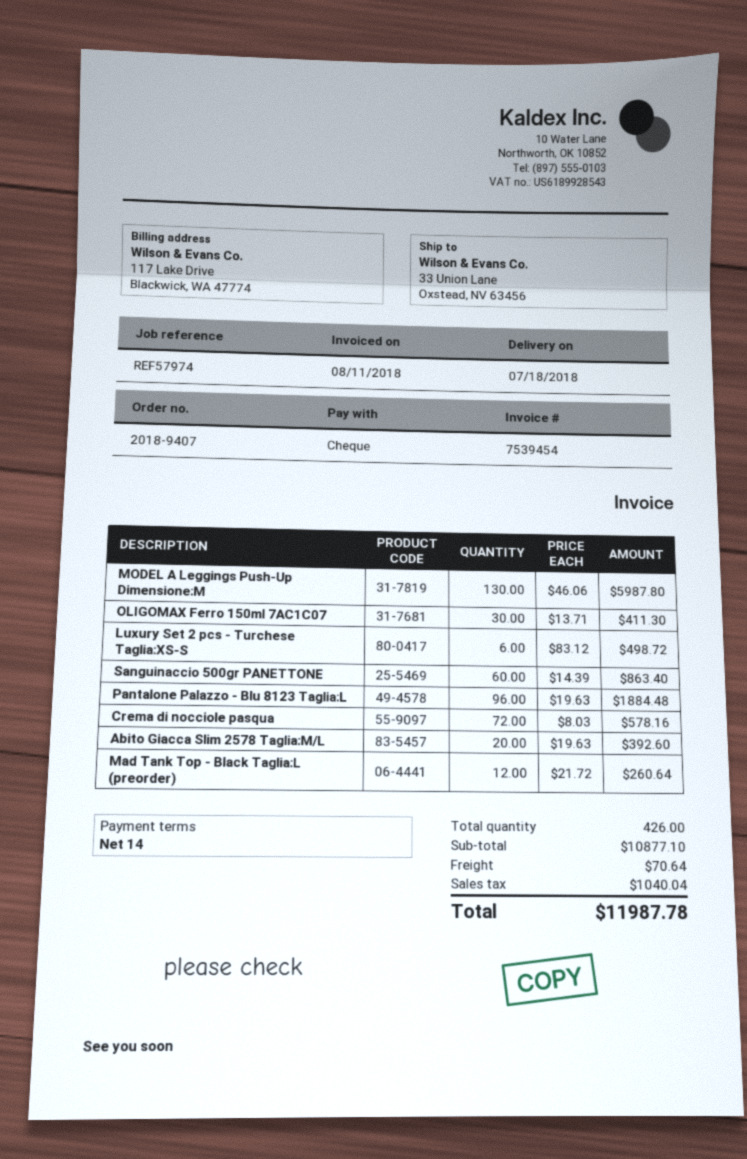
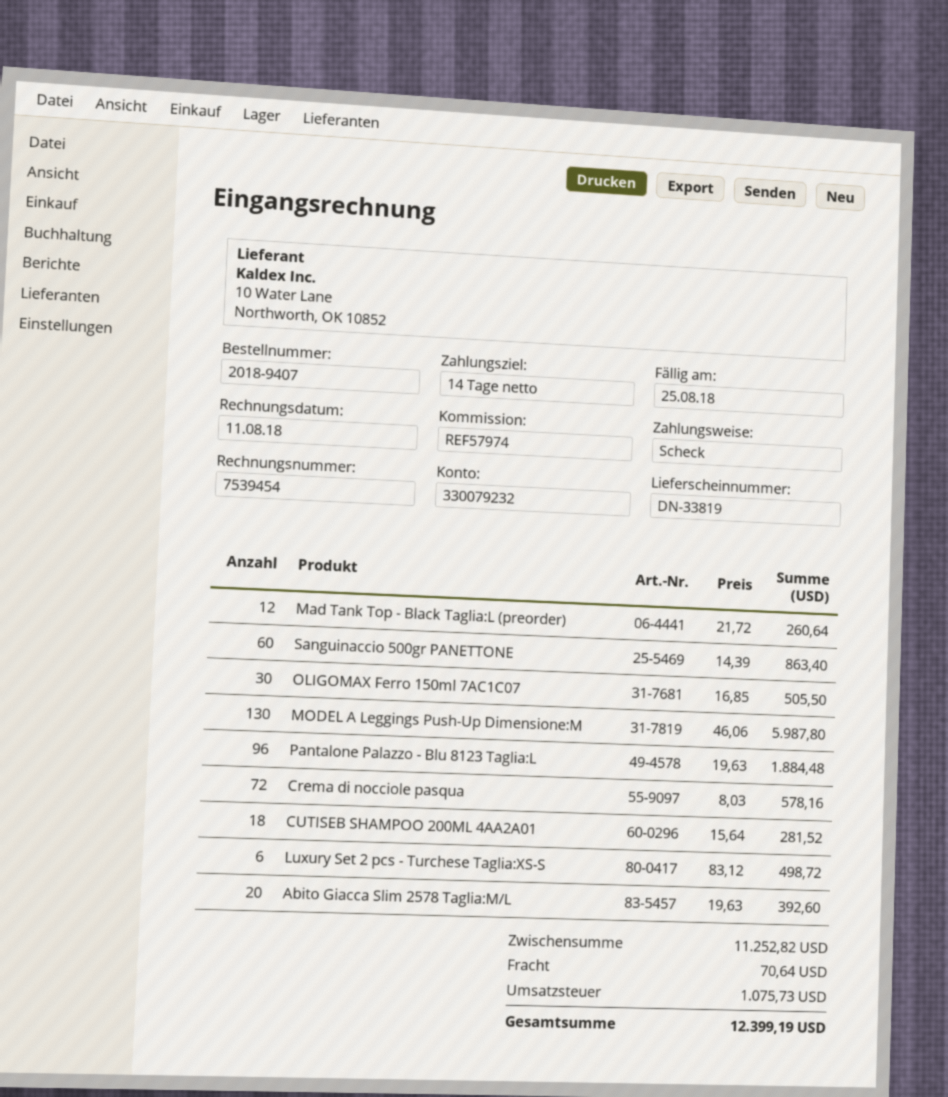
OLIGOMAX Ferro 150ml 7AC1C07: 30 x 13.71 = 411.30 -> 30 x 16.85 = 505.50
CUTISEB SHAMPOO 200ML 4AA2A01: none -> 18 x 15.64 = 281.52
subtotal: 10877.10 -> 11252.82
tax: 1040.04 -> 1075.73
total: 11987.78 -> 12399.19

